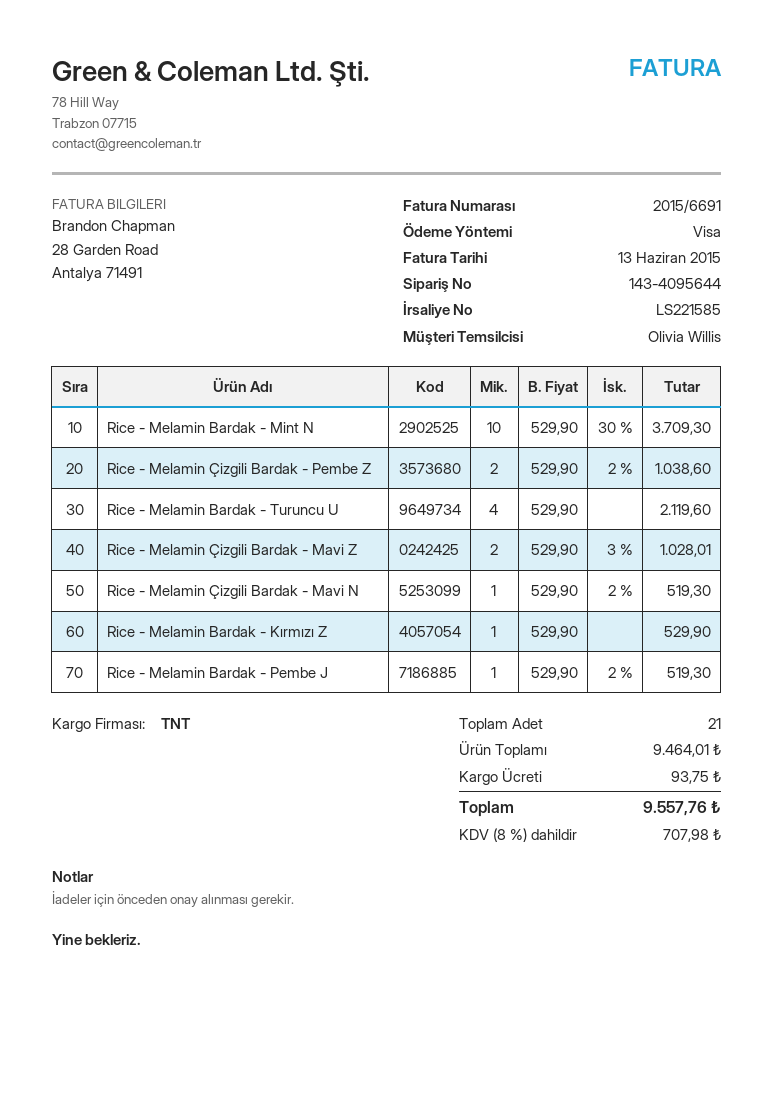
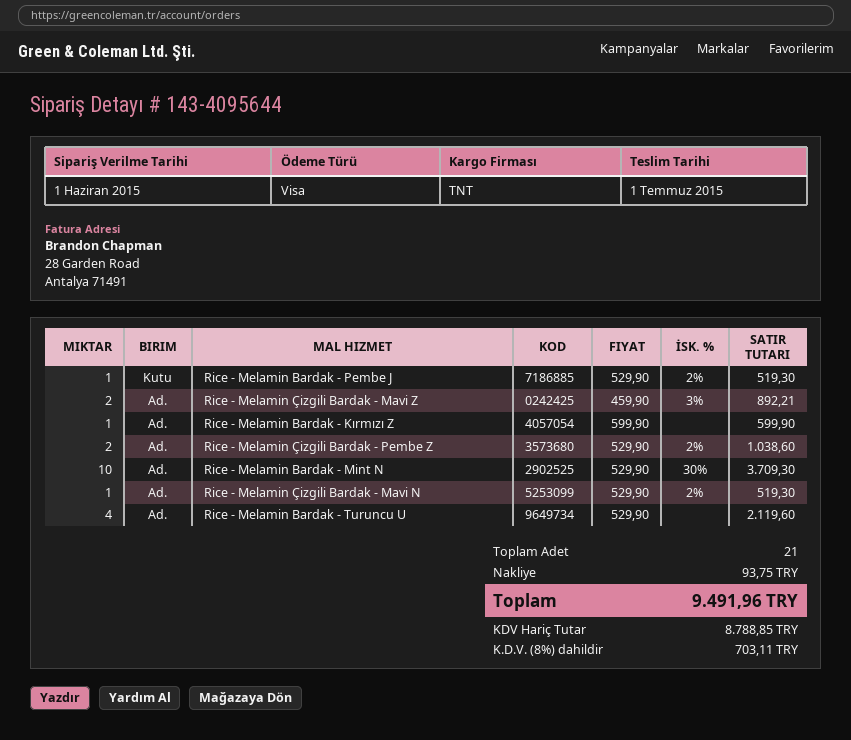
Rice - Melamin Çizgili Bardak - Mavi Z: 2 x 529.90 - 3% = 1028.01 -> 2 x 459.90 - 3% = 892.21
Rice - Melamin Bardak - Kırmızı Z: 1 x 529.90 = 529.90 -> 1 x 599.90 = 599.90
tax: 8% = 707.98 -> 8% = 703.11
total: 9557.76 -> 9491.96

